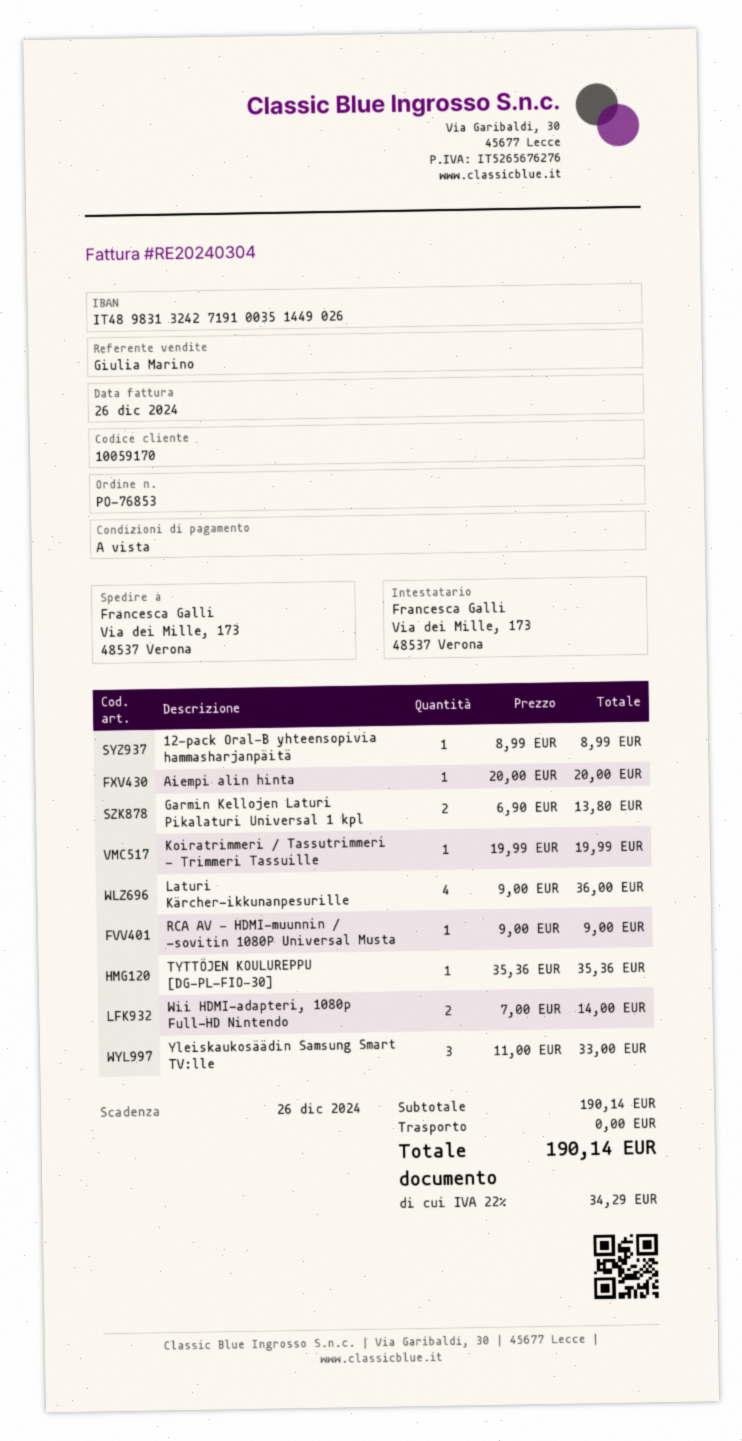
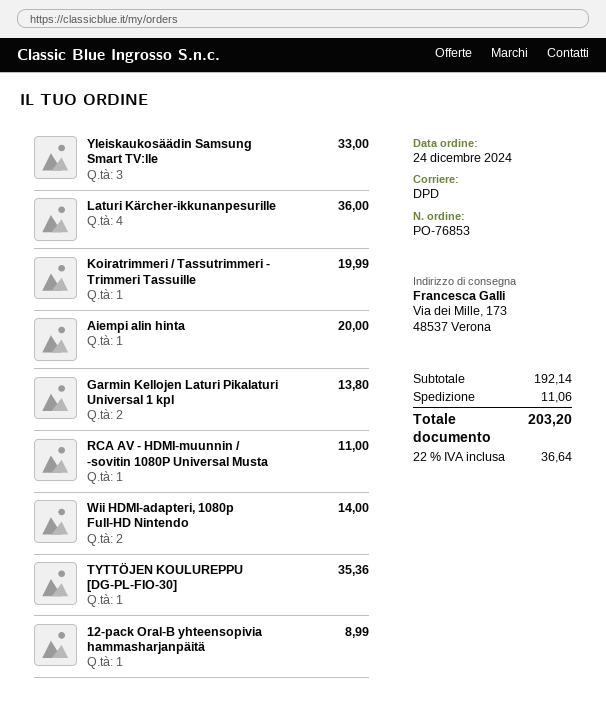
RCA AV - HDMI-muunnin / -sovitin 1080P Universal Musta: 1 for 9.00 -> 1 for 11.00
subtotal: 190.14 -> 192.14
shipping: 0.00 -> 11.06
tax: 22% = 34.29 -> 22% = 36.64
total: 190.14 -> 203.20

